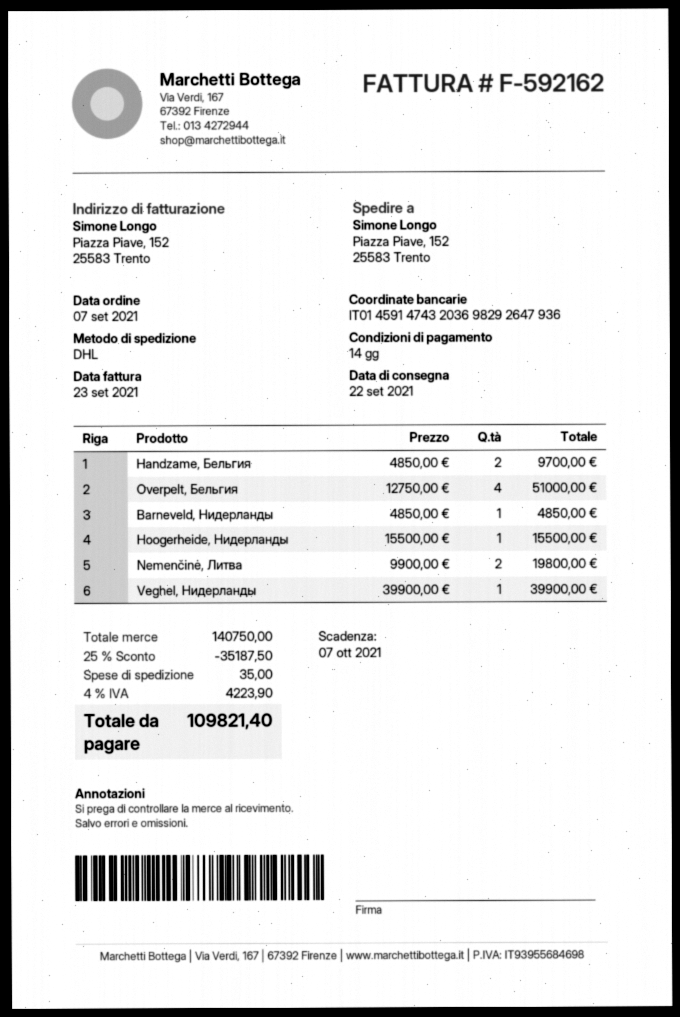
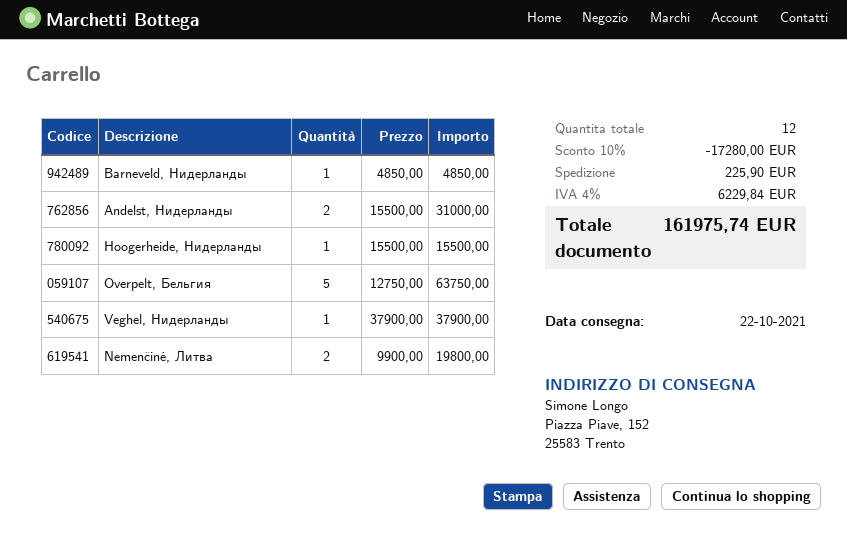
delivery date: 2021-09-22 -> 2021-10-22
Handzame, Бельгия: 2 x 4850.00 = 9700.00 -> none
Overpelt, Бельгия: 4 x 12750.00 = 51000.00 -> 5 x 12750.00 = 63750.00
Veghel, Нидерланды: 1 x 39900.00 = 39900.00 -> 1 x 37900.00 = 37900.00
Andelst, Нидерланды: none -> 2 x 15500.00 = 31000.00
discount: 25% = 35187.50 -> 10% = 17280.00
shipping: 35.00 -> 225.90
tax: 4% = 4223.90 -> 4% = 6229.84
total: 109821.40 -> 161975.74

